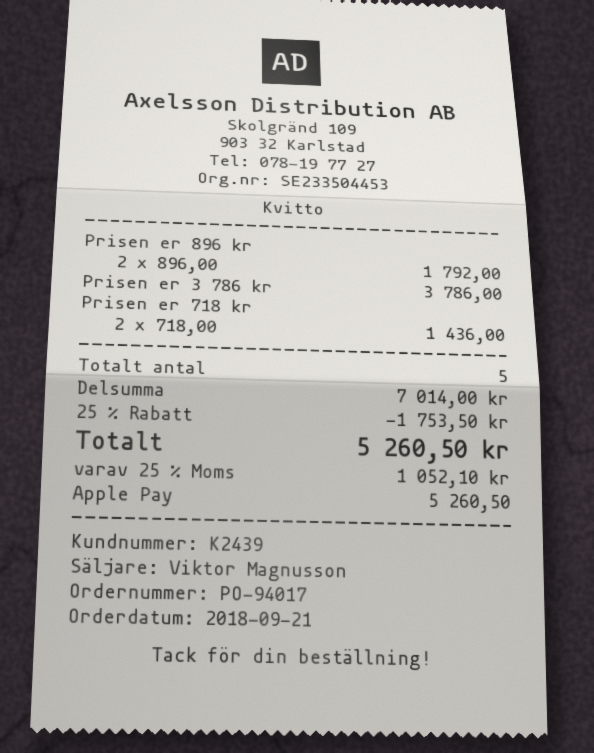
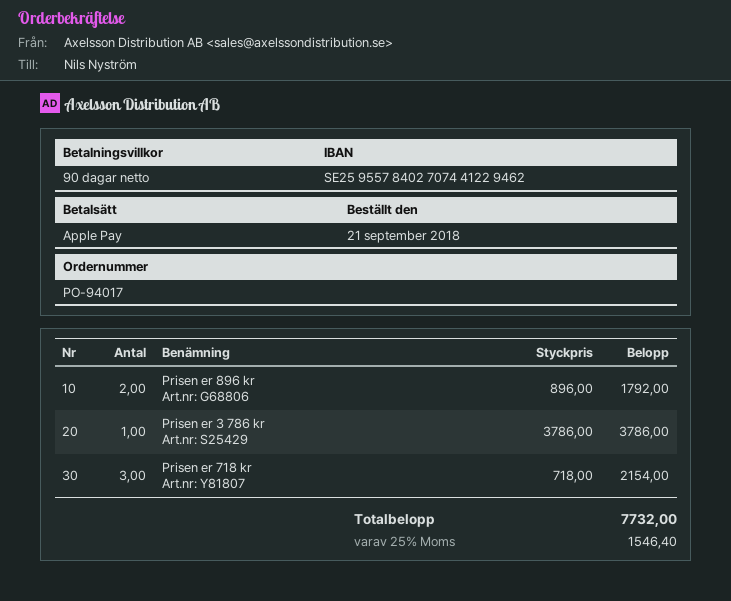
Prisen er 718 kr: 2 x 718.00 = 1436.00 -> 3 x 718.00 = 2154.00
discount: 25% = 1753.50 -> none
tax: 25% = 1052.10 -> 25% = 1546.40
total: 5260.50 -> 7732.00

